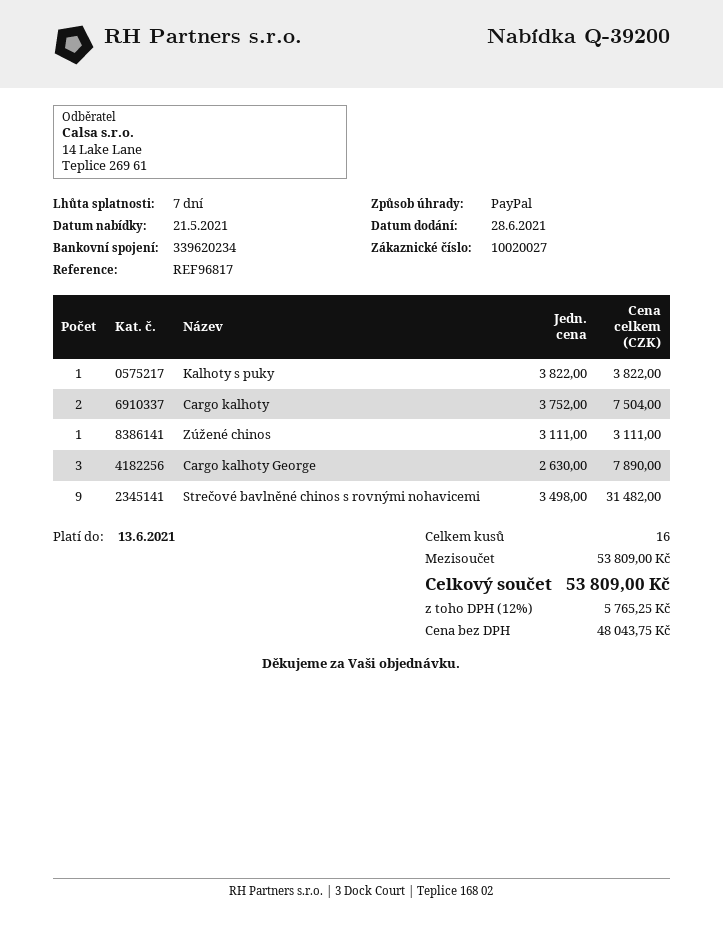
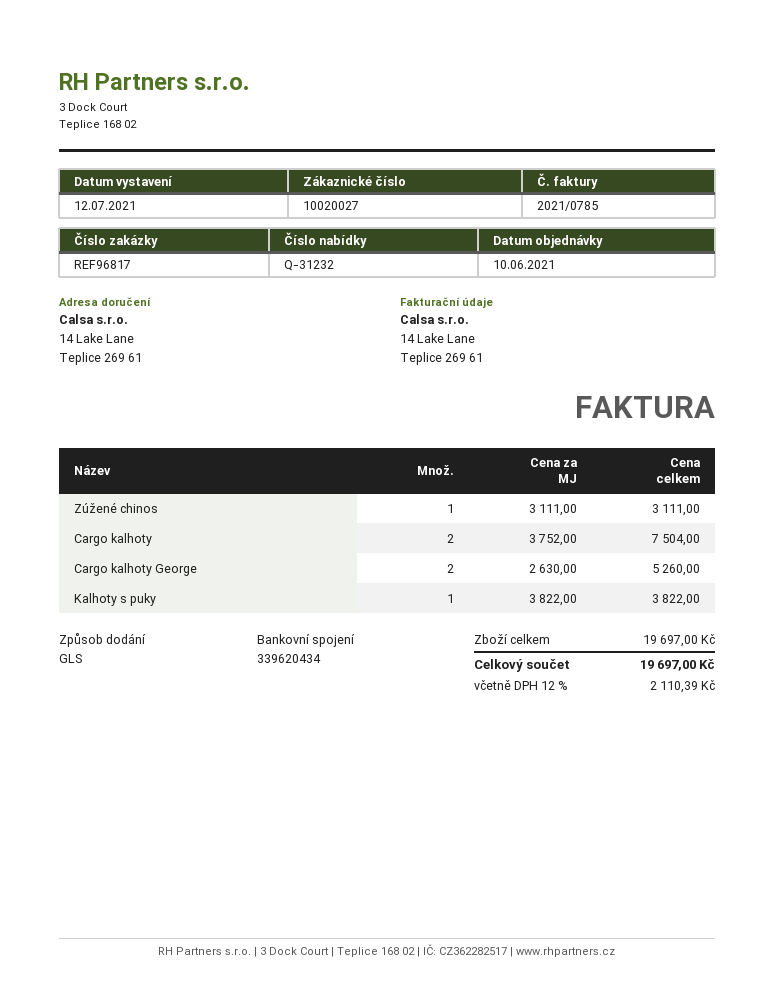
quote number: Q-39200 -> Q-31232
bank account: 339620234 -> 339620434
Cargo kalhoty George: 3 x 2630.00 = 7890.00 -> 2 x 2630.00 = 5260.00
Strečové bavlněné chinos s rovnými nohavicemi: 9 x 3498.00 = 31482.00 -> none
subtotal: 53809.00 -> 19697.00
tax: 12% = 5765.25 -> 12% = 2110.39
total: 53809.00 -> 19697.00

